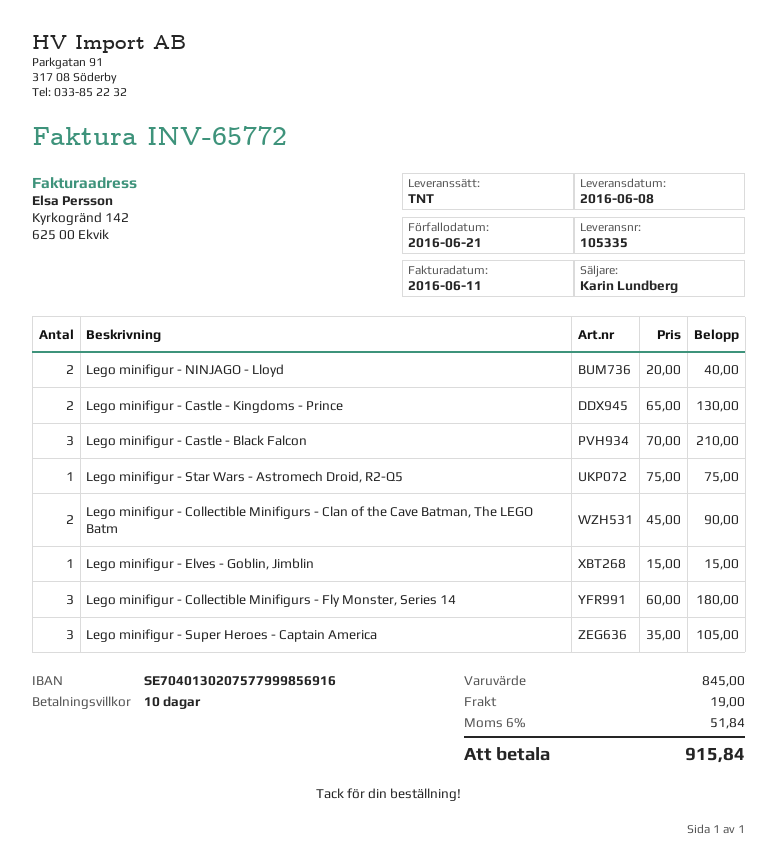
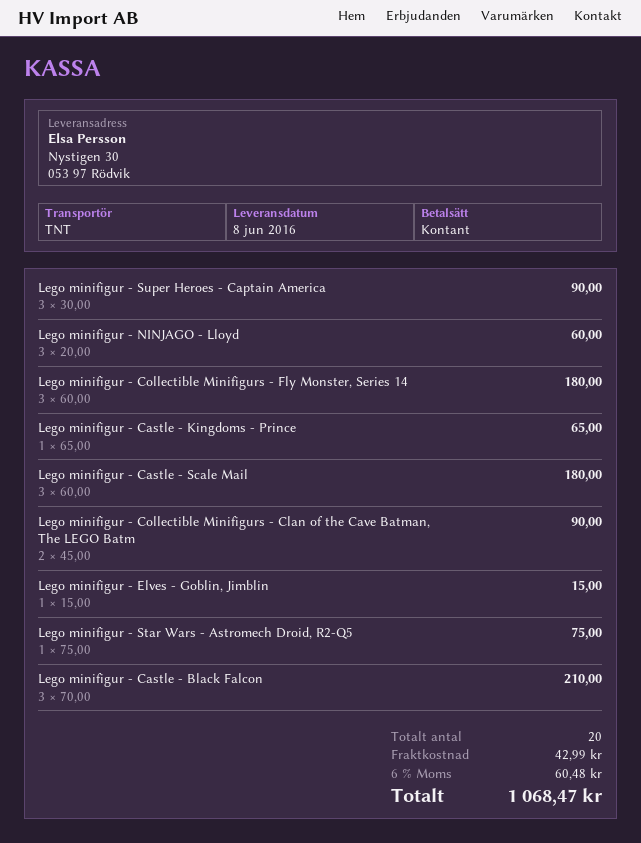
Lego minifigur - NINJAGO - Lloyd: 2 x 20.00 = 40.00 -> 3 x 20.00 = 60.00
Lego minifigur - Castle - Kingdoms - Prince: 2 x 65.00 = 130.00 -> 1 x 65.00 = 65.00
Lego minifigur - Super Heroes - Captain America: 3 x 35.00 = 105.00 -> 3 x 30.00 = 90.00
Lego minifigur - Castle - Scale Mail: none -> 3 x 60.00 = 180.00
shipping: 19.00 -> 42.99
tax: 6% = 51.84 -> 6% = 60.48
total: 915.84 -> 1068.47

